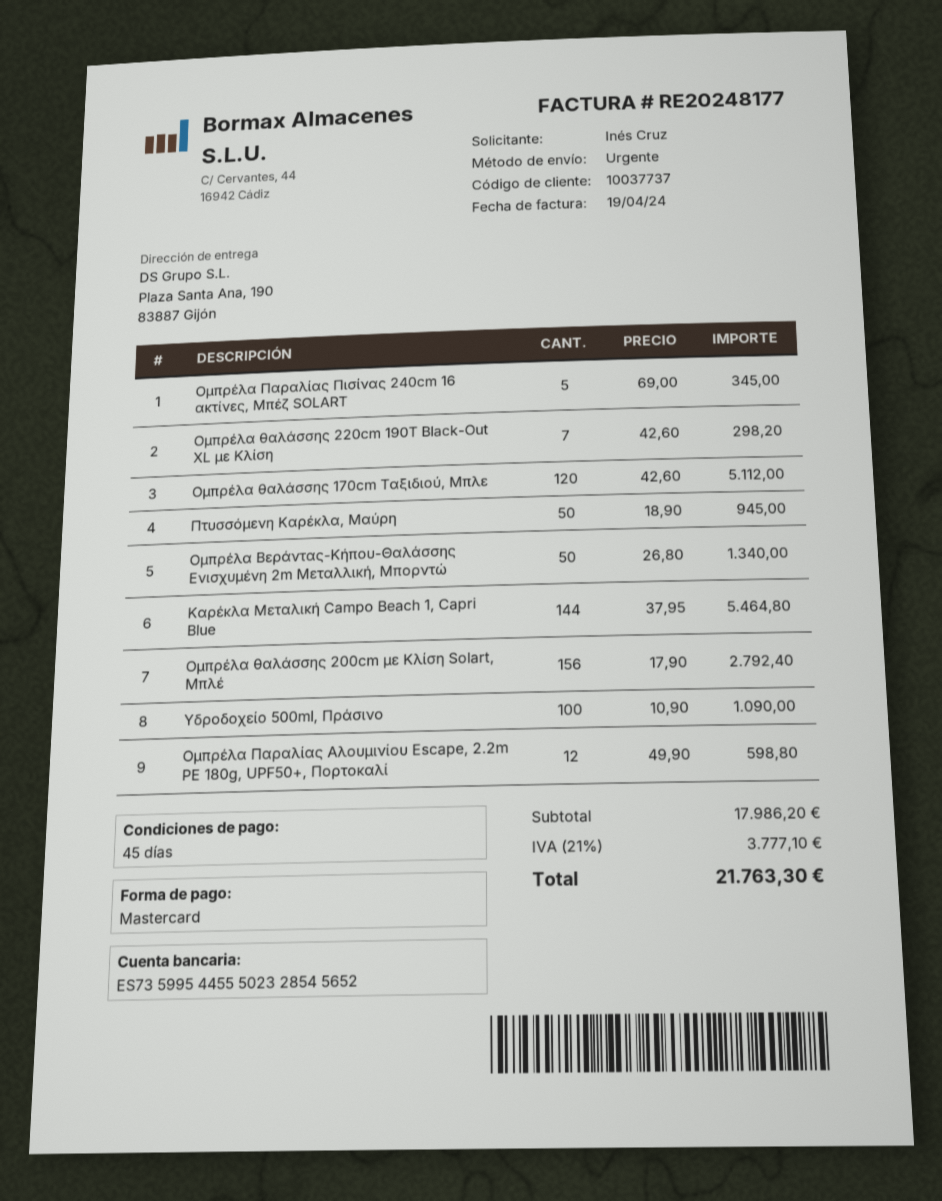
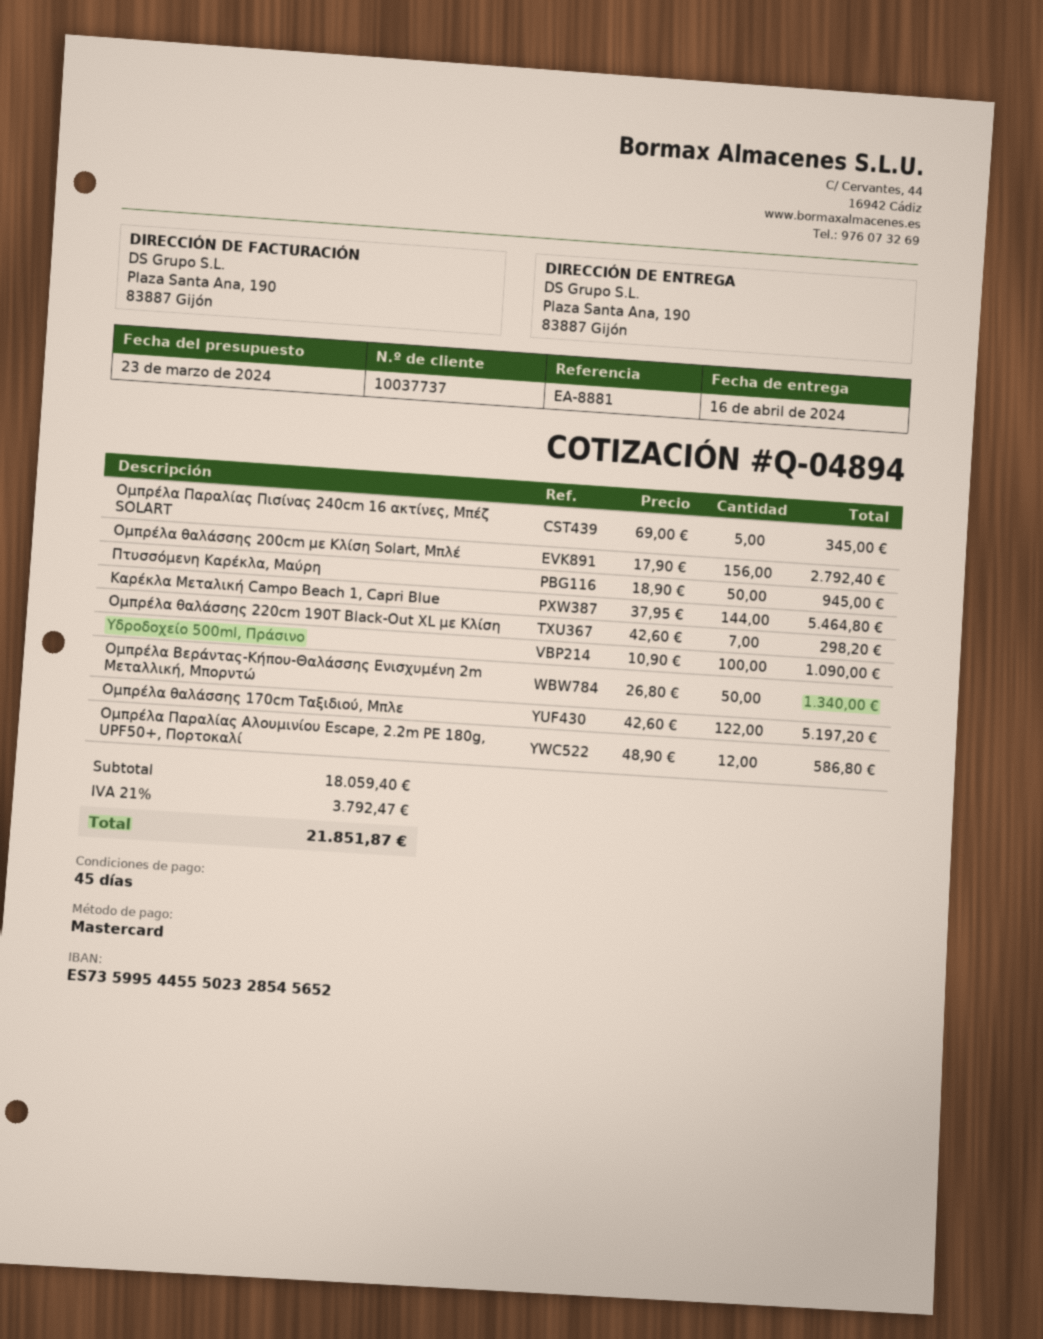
Ομπρέλα θαλάσσης 170cm Ταξιδιού, Μπλε: 120 x 42.60 = 5112.00 -> 122 x 42.60 = 5197.20
Ομπρέλα Παραλίας Αλουμινίου Escape, 2.2m PE 180g, UPF50+, Πορτοκαλί: 12 x 49.90 = 598.80 -> 12 x 48.90 = 586.80
subtotal: 17986.20 -> 18059.40
tax: 21% = 3777.10 -> 21% = 3792.47
total: 21763.30 -> 21851.87

